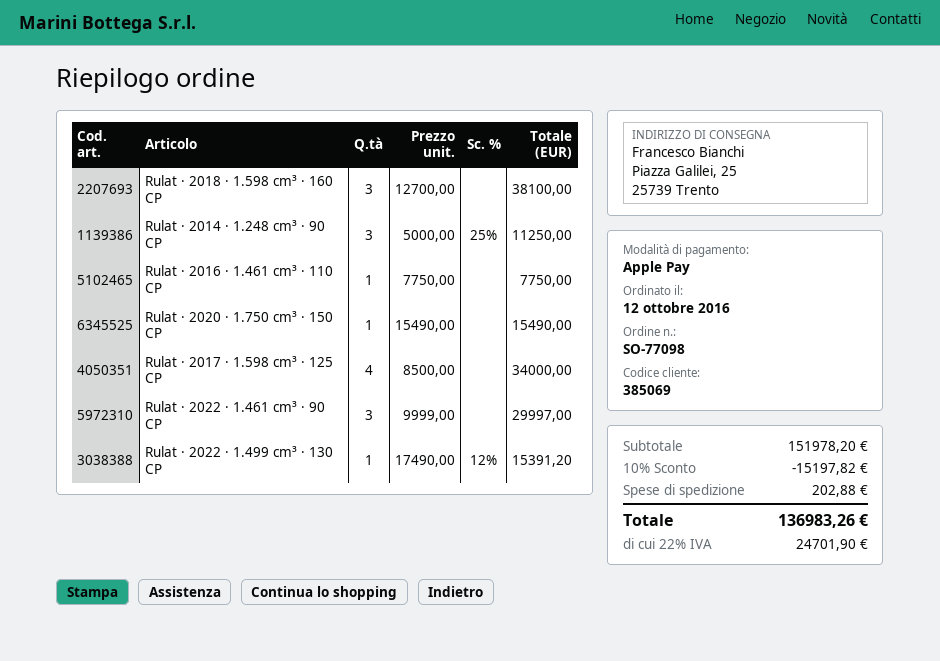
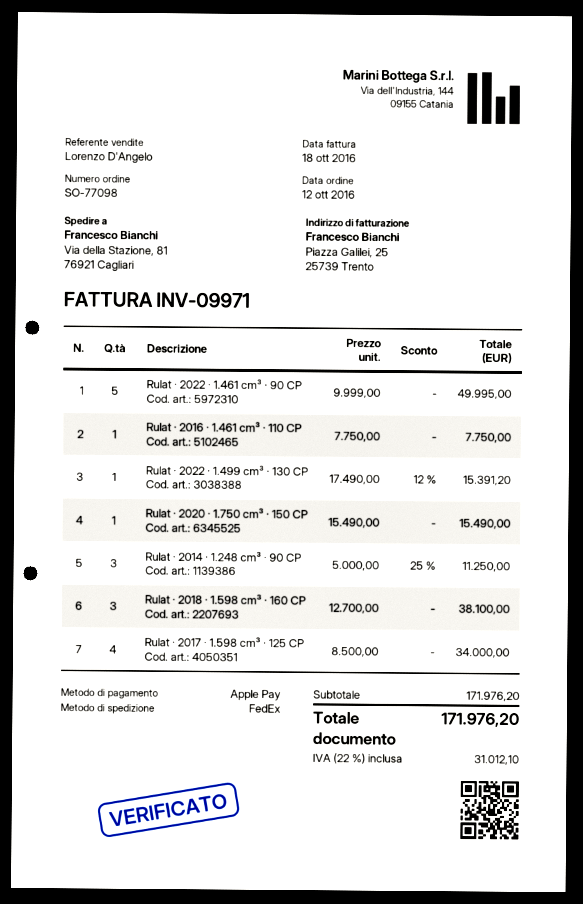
ship to: Piazza Galilei, 25, 25739 Trento -> Via della Stazione, 81, 76921 Cagliari
Rulat · 2022 · 1.461 cm³ · 90 CP: 3 x 9999.00 = 29997.00 -> 5 x 9999.00 = 49995.00
subtotal: 151978.20 -> 171976.20
discount: 10% = 15197.82 -> none
shipping: 202.88 -> none
tax: 22% = 24701.90 -> 22% = 31012.10
total: 136983.26 -> 171976.20

